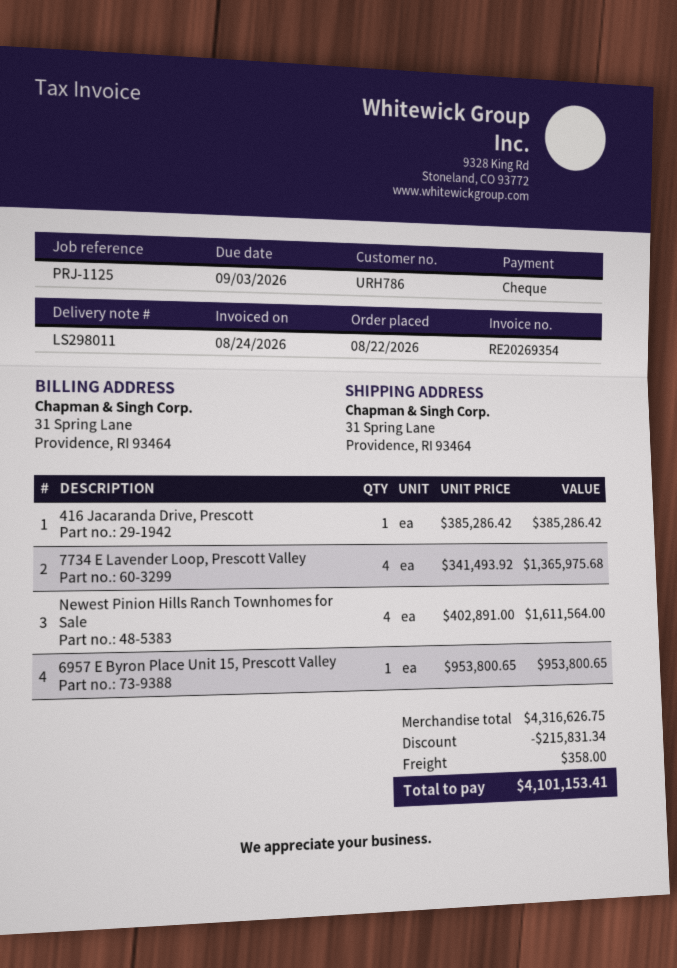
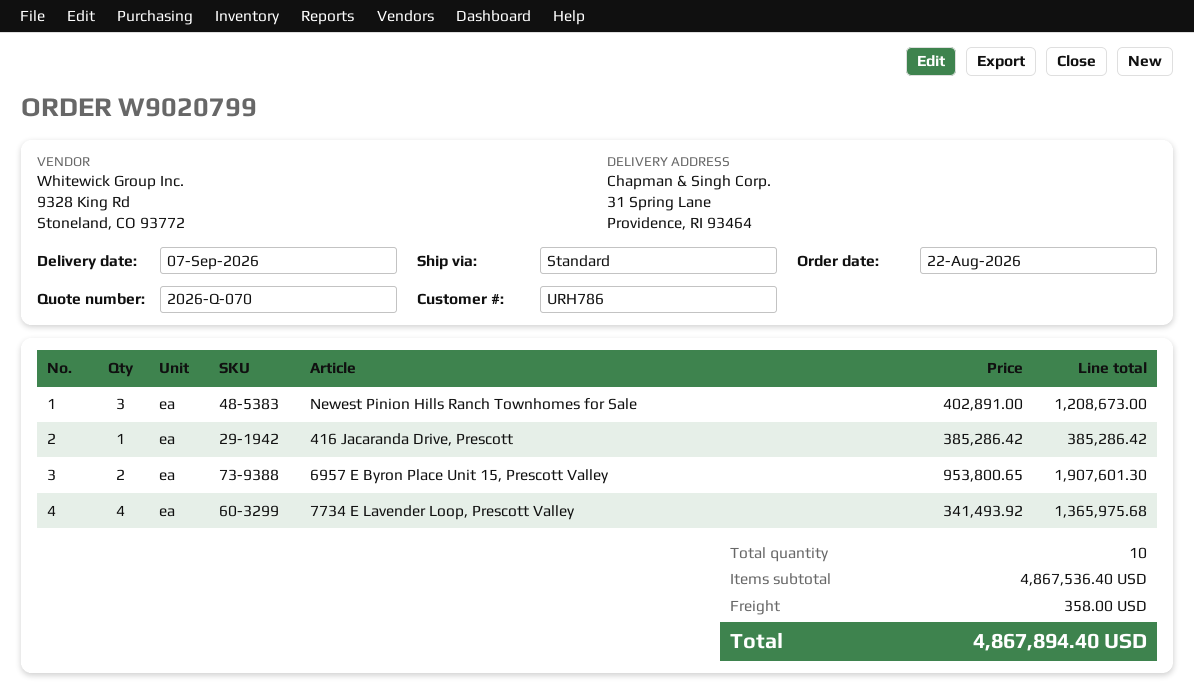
Newest Pinion Hills Ranch Townhomes for Sale: 4 x 402891.00 = 1611564.00 -> 3 x 402891.00 = 1208673.00
6957 E Byron Place Unit 15, Prescott Valley: 1 x 953800.65 = 953800.65 -> 2 x 953800.65 = 1907601.30
subtotal: 4316626.75 -> 4867536.40
discount: 215831.34 -> none
total: 4101153.41 -> 4867894.40

